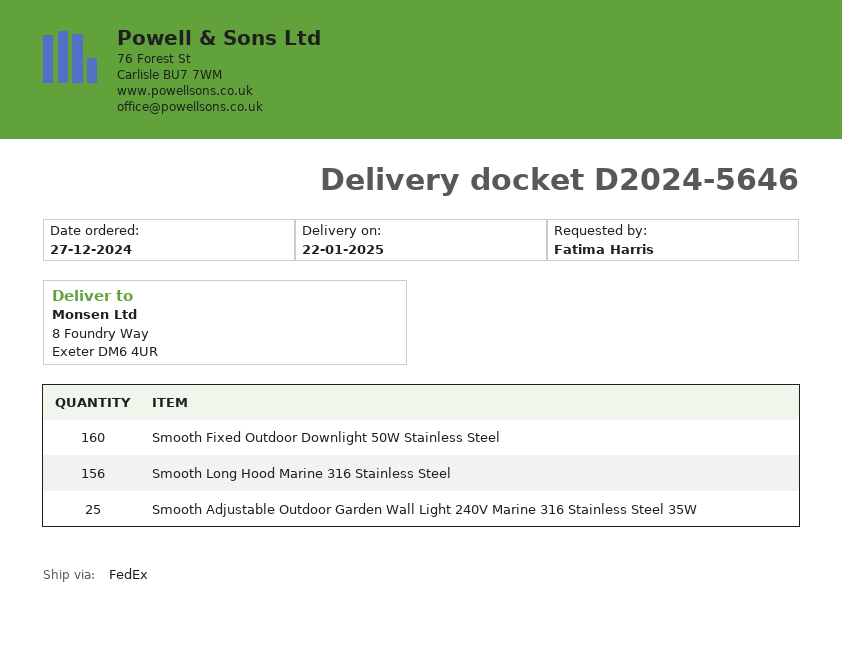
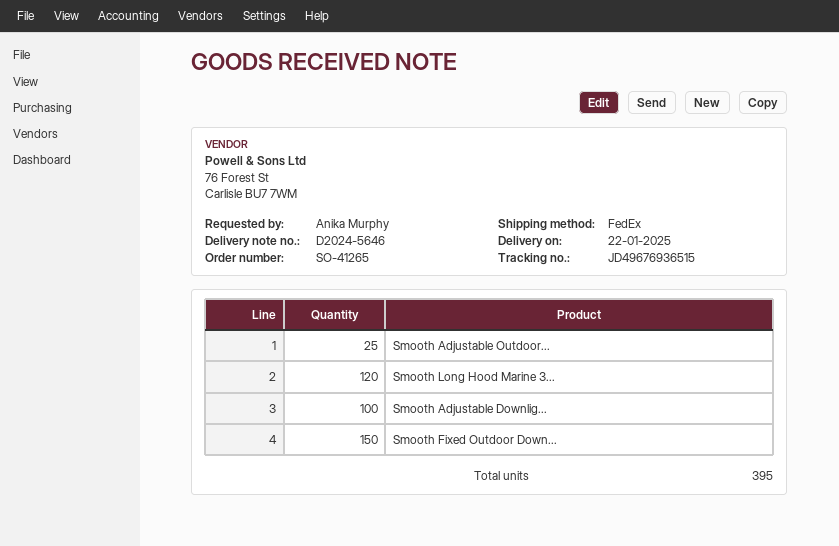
ordered by: Fatima Harris -> Anika Murphy
Smooth Fixed Outdoor Downlight 50W Stainless Steel: 160 -> 150
Smooth Long Hood Marine 316 Stainless Steel: 156 -> 120
Smooth Adjustable Downlig...: none -> 100

